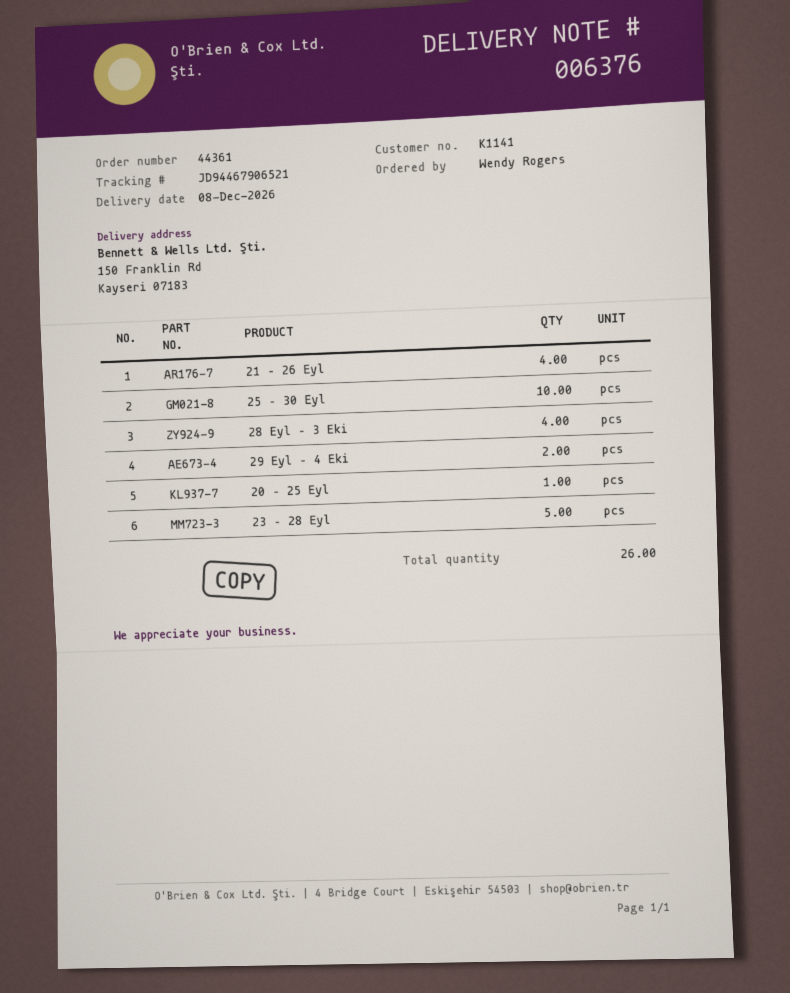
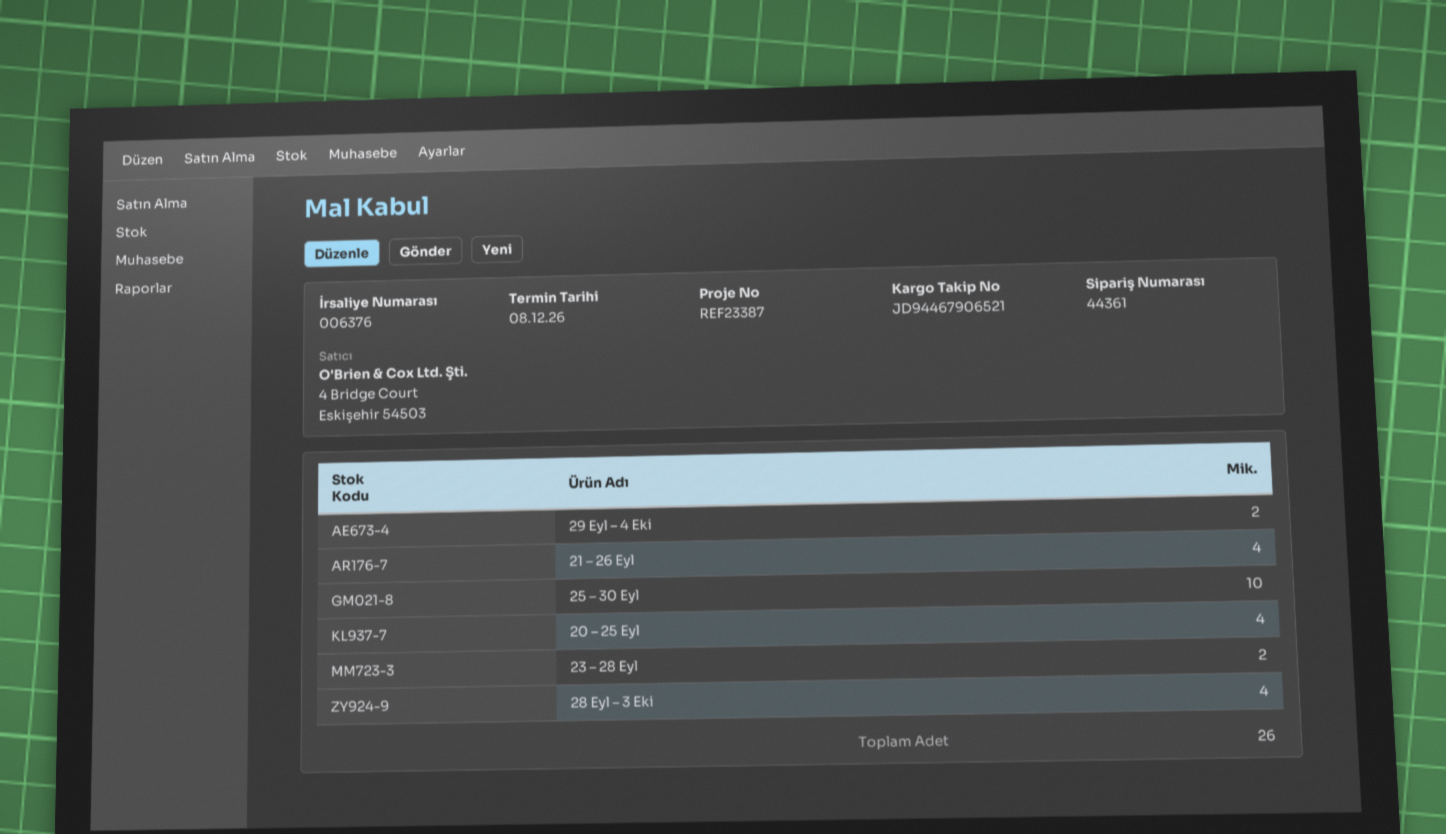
20 – 25 Eyl: 1 -> 4
23 – 28 Eyl: 5 -> 2

